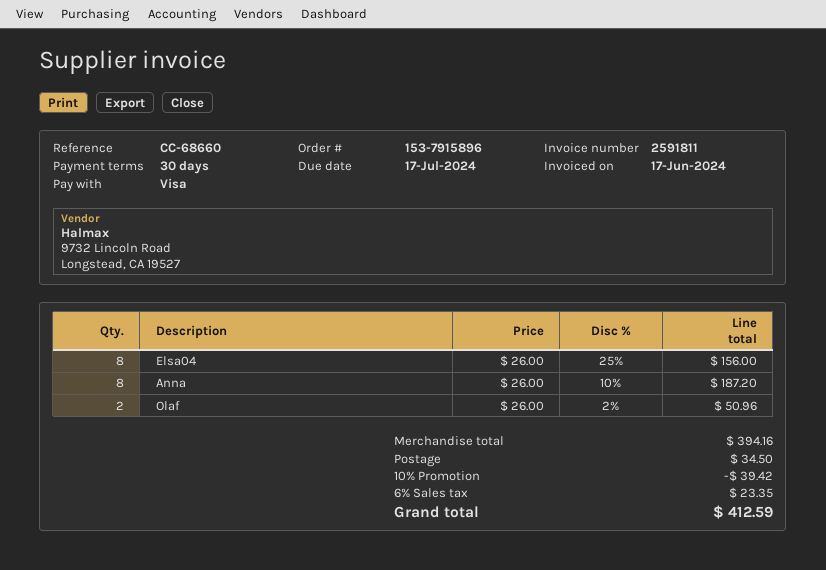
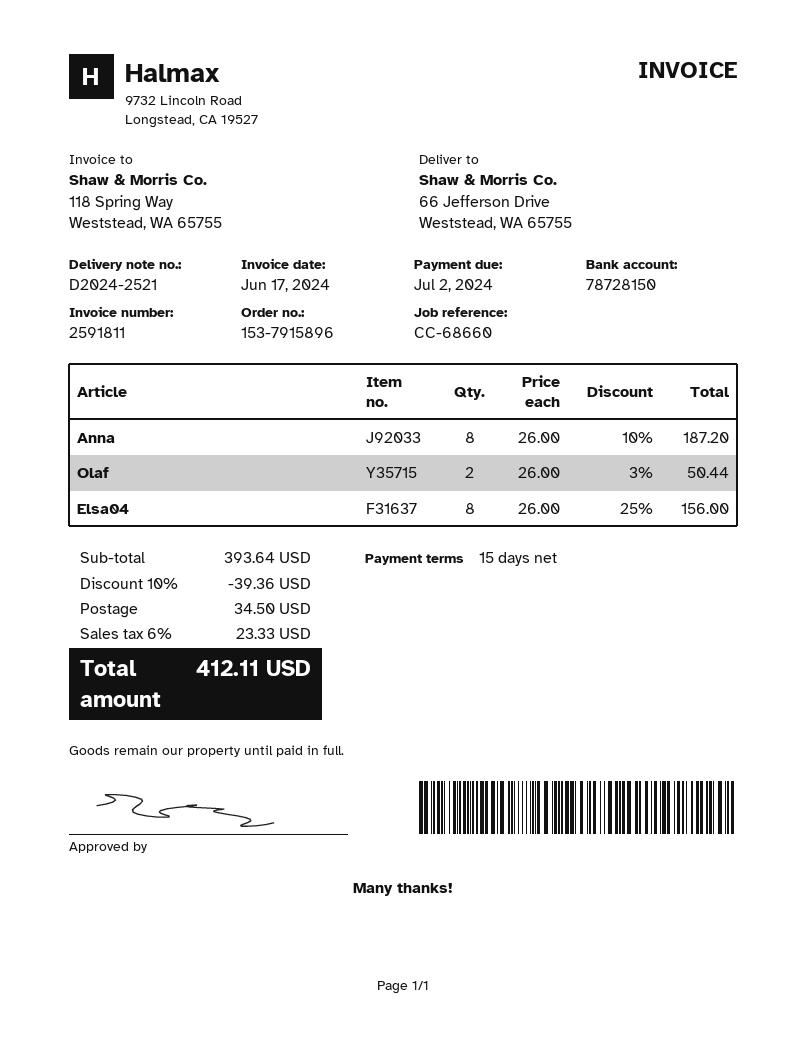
payment terms: 30 days -> 15 days
due date: 2024-07-17 -> 2024-07-02
Olaf: 2 x 26.00 - 2% = 50.96 -> 2 x 26.00 - 3% = 50.44
subtotal: 394.16 -> 393.64
discount: 10% = 39.42 -> 10% = 39.36
tax: 6% = 23.35 -> 6% = 23.33
total: 412.59 -> 412.11

